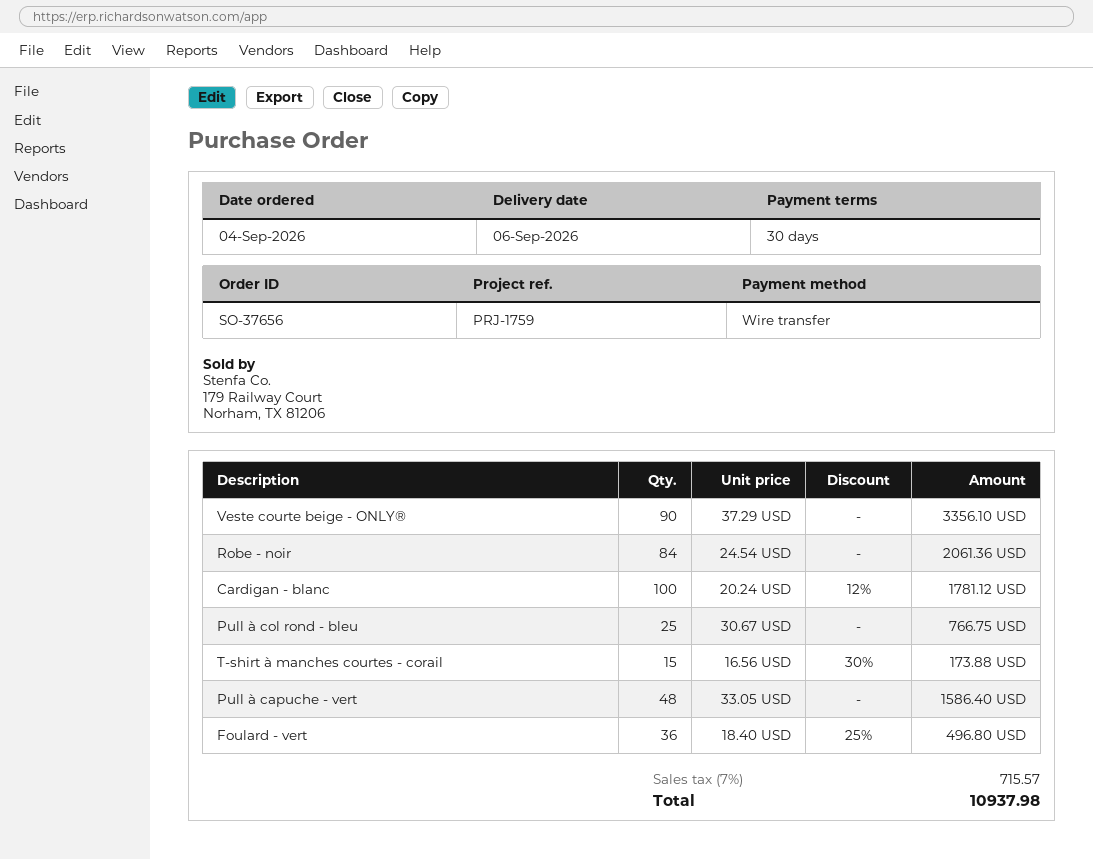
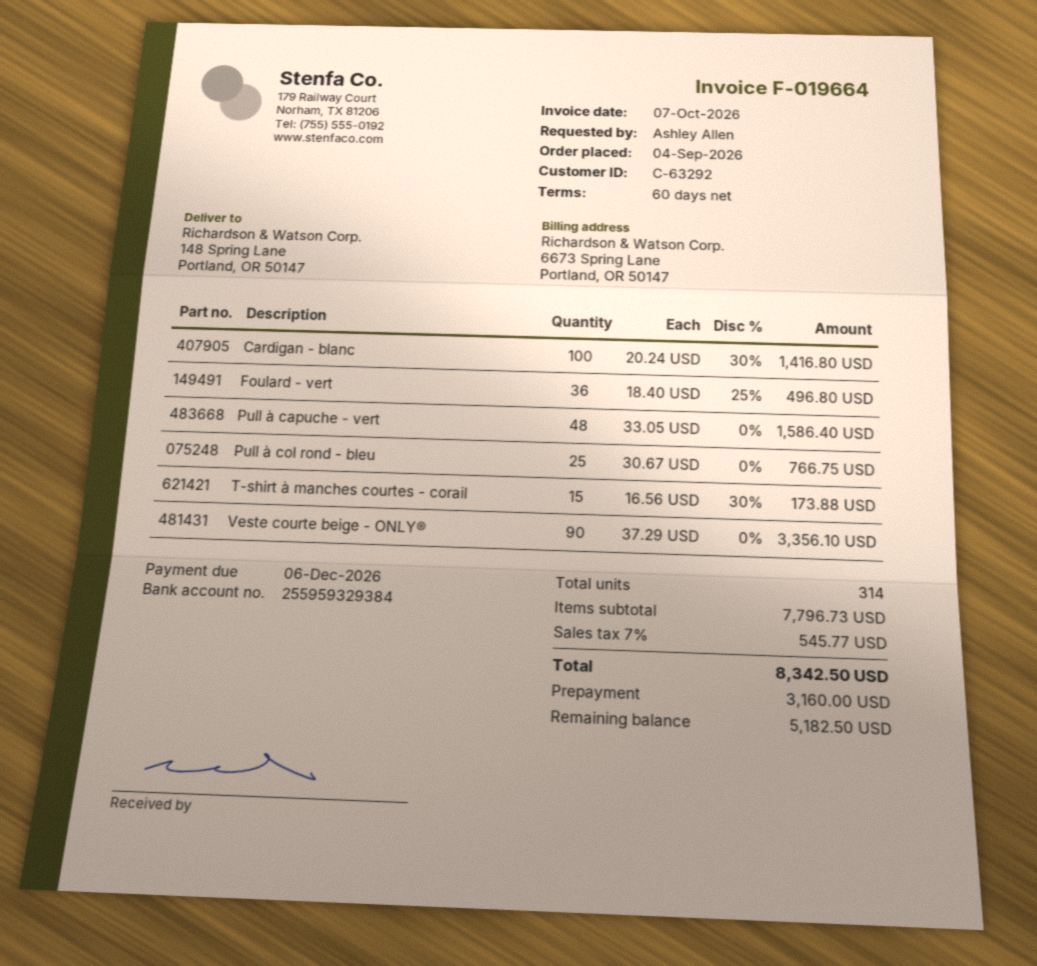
payment terms: 30 days -> 60 days
Robe - noir: 84 x 24.54 = 2061.36 -> none
Cardigan - blanc: 100 x 20.24 - 12% = 1781.12 -> 100 x 20.24 - 30% = 1416.80
tax: 7% = 715.57 -> 7% = 545.77
total: 10937.98 -> 8342.50

